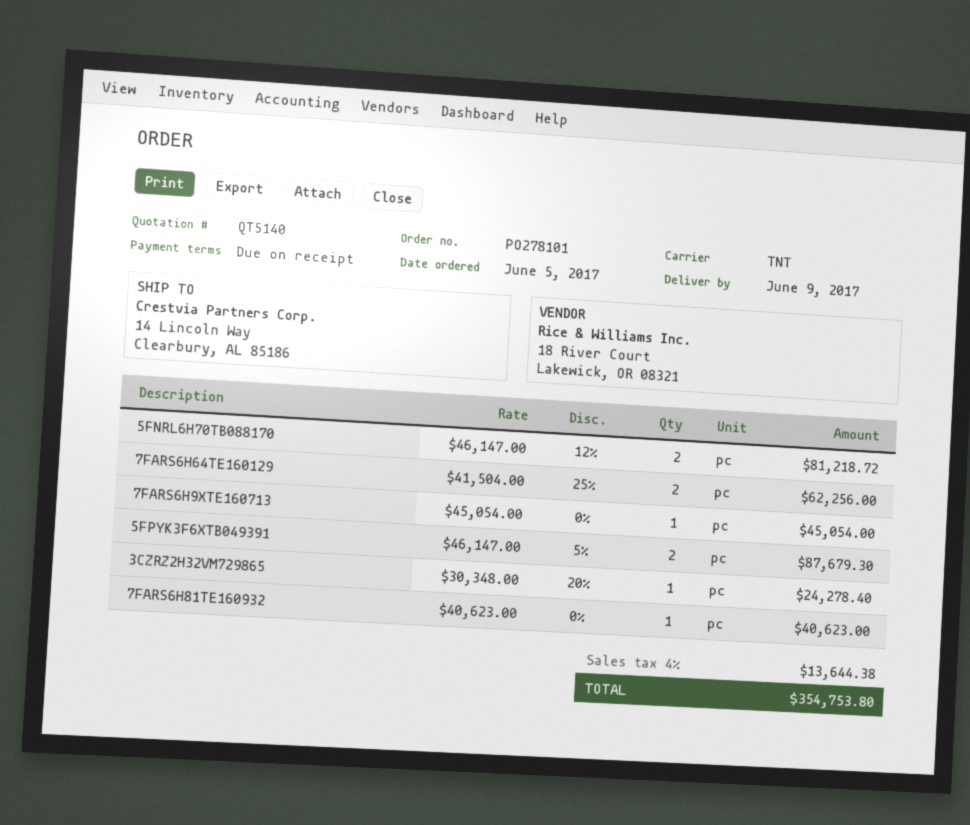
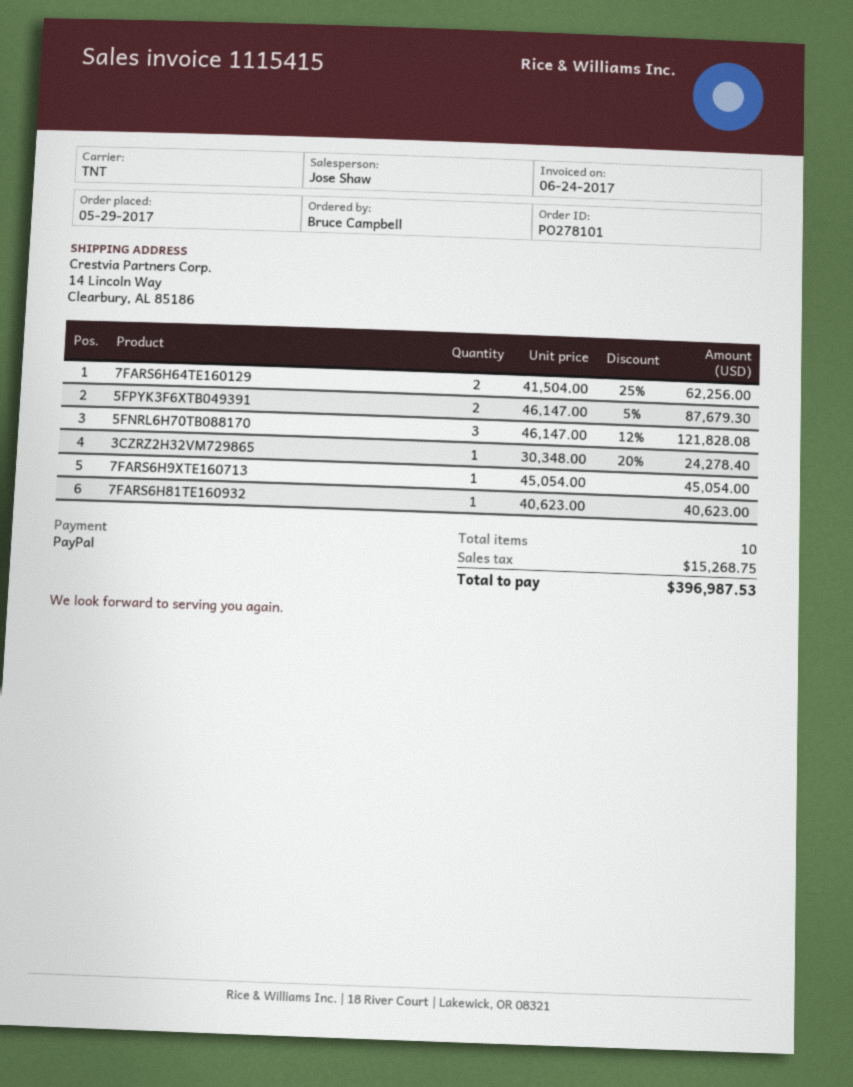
order date: 2017-06-05 -> 2017-05-29
5FNRL6H70TB088170: 2 x 46147.00 - 12% = 81218.72 -> 3 x 46147.00 - 12% = 121828.08
tax: 13644.38 -> 15268.75
total: 354753.80 -> 396987.53

